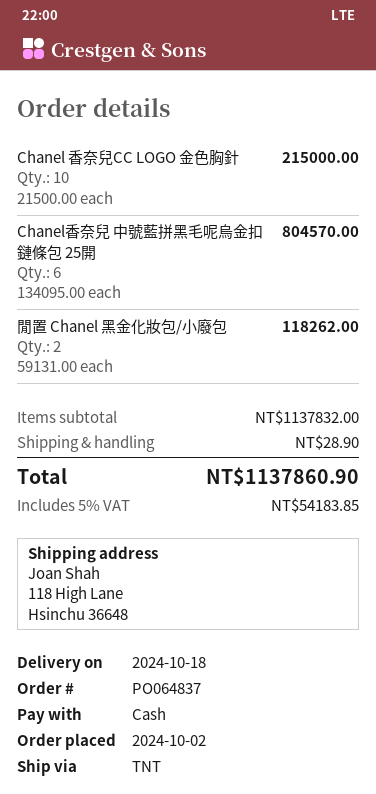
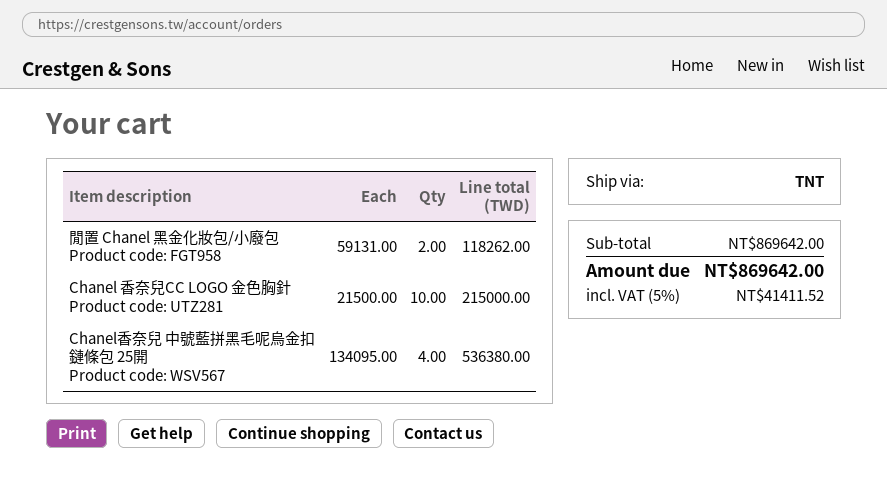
Chanel香奈兒 中號藍拼黑毛呢烏金扣鏈條包 25開: 6 x 134095.00 = 804570.00 -> 4 x 134095.00 = 536380.00
subtotal: 1137832.00 -> 869642.00
shipping: 28.90 -> none
tax: 5% = 54183.85 -> 5% = 41411.52
total: 1137860.90 -> 869642.00

